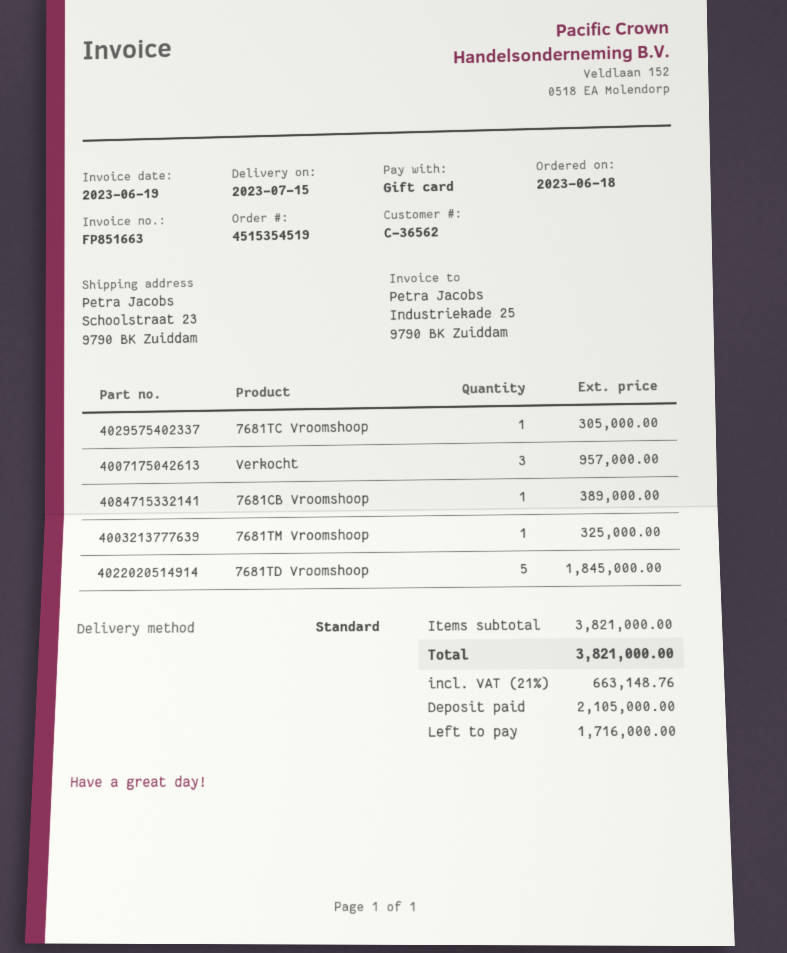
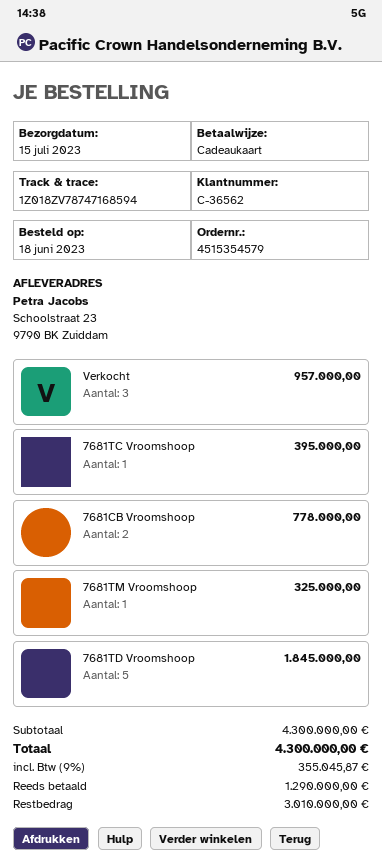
order number: 4515354519 -> 4515354579
7681TC Vroomshoop: 1 for 305000.00 -> 1 for 395000.00
7681CB Vroomshoop: 1 for 389000.00 -> 2 for 778000.00
subtotal: 3821000.00 -> 4300000.00
tax: 21% = 663148.76 -> 9% = 355045.87
total: 3821000.00 -> 4300000.00
deposit: 2105000.00 -> 1290000.00
balance: 1716000.00 -> 3010000.00

